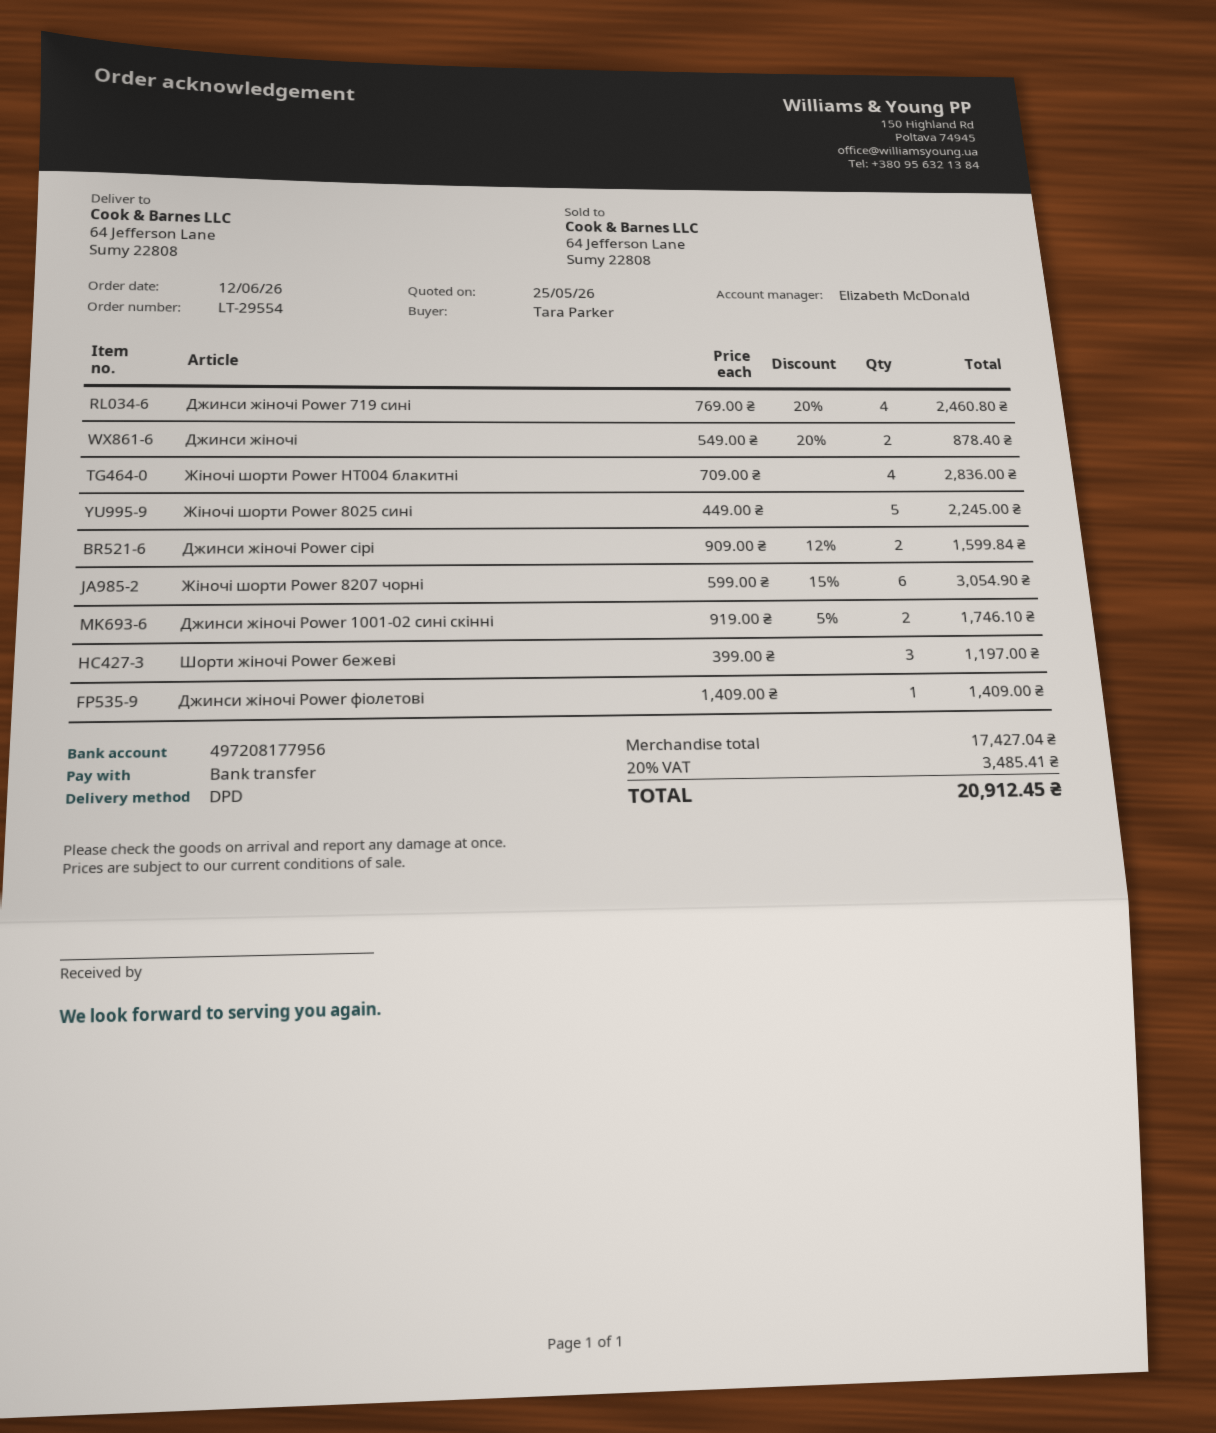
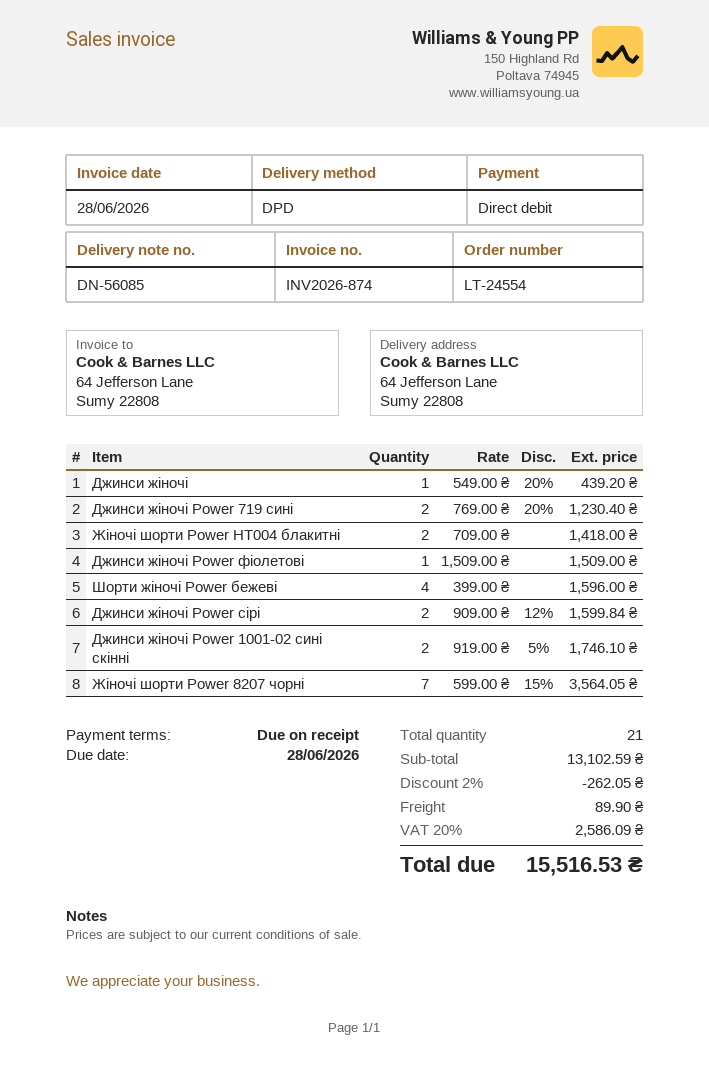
order number: LT-29554 -> LT-24554
payment method: bank transfer -> direct debit
Джинси жіночі Power 719 сині: 4 x 769.00 - 20% = 2460.80 -> 2 x 769.00 - 20% = 1230.40
Джинси жіночі: 2 x 549.00 - 20% = 878.40 -> 1 x 549.00 - 20% = 439.20
Жіночі шорти Power HT004 блакитні: 4 x 709.00 = 2836.00 -> 2 x 709.00 = 1418.00
Жіночі шорти Power 8025 сині: 5 x 449.00 = 2245.00 -> none
Жіночі шорти Power 8207 чорні: 6 x 599.00 - 15% = 3054.90 -> 7 x 599.00 - 15% = 3564.05
Шорти жіночі Power бежеві: 3 x 399.00 = 1197.00 -> 4 x 399.00 = 1596.00
Джинси жіночі Power фіолетові: 1 x 1409.00 = 1409.00 -> 1 x 1509.00 = 1509.00
subtotal: 17427.04 -> 13102.59
discount: none -> 2% = 262.05
shipping: none -> 89.90
tax: 20% = 3485.41 -> 20% = 2586.09
total: 20912.45 -> 15516.53

